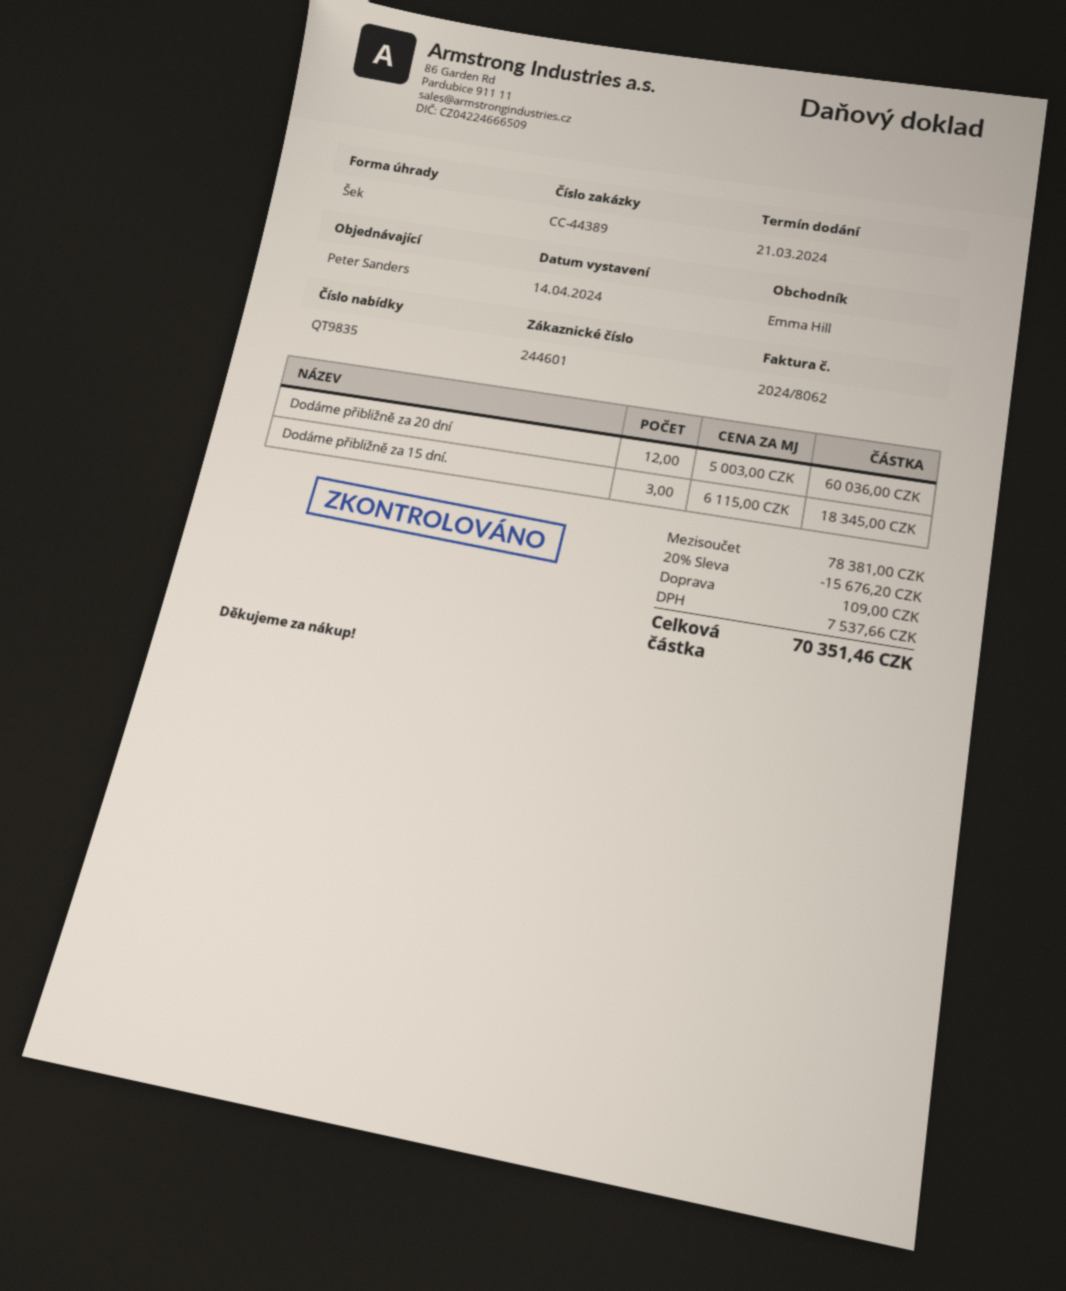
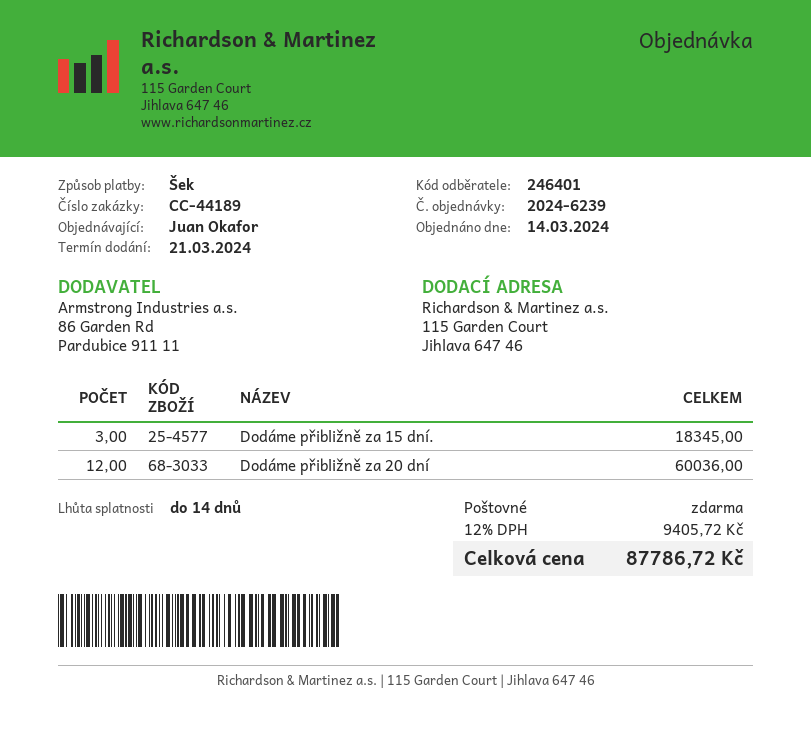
customer number: 244601 -> 246401
reference: CC-44389 -> CC-44189
ordered by: Peter Sanders -> Juan Okafor
discount: 20% = 15676.20 -> none
shipping: 109.00 -> 0.00
tax: 7537.66 -> 9405.72
total: 70351.46 -> 87786.72

